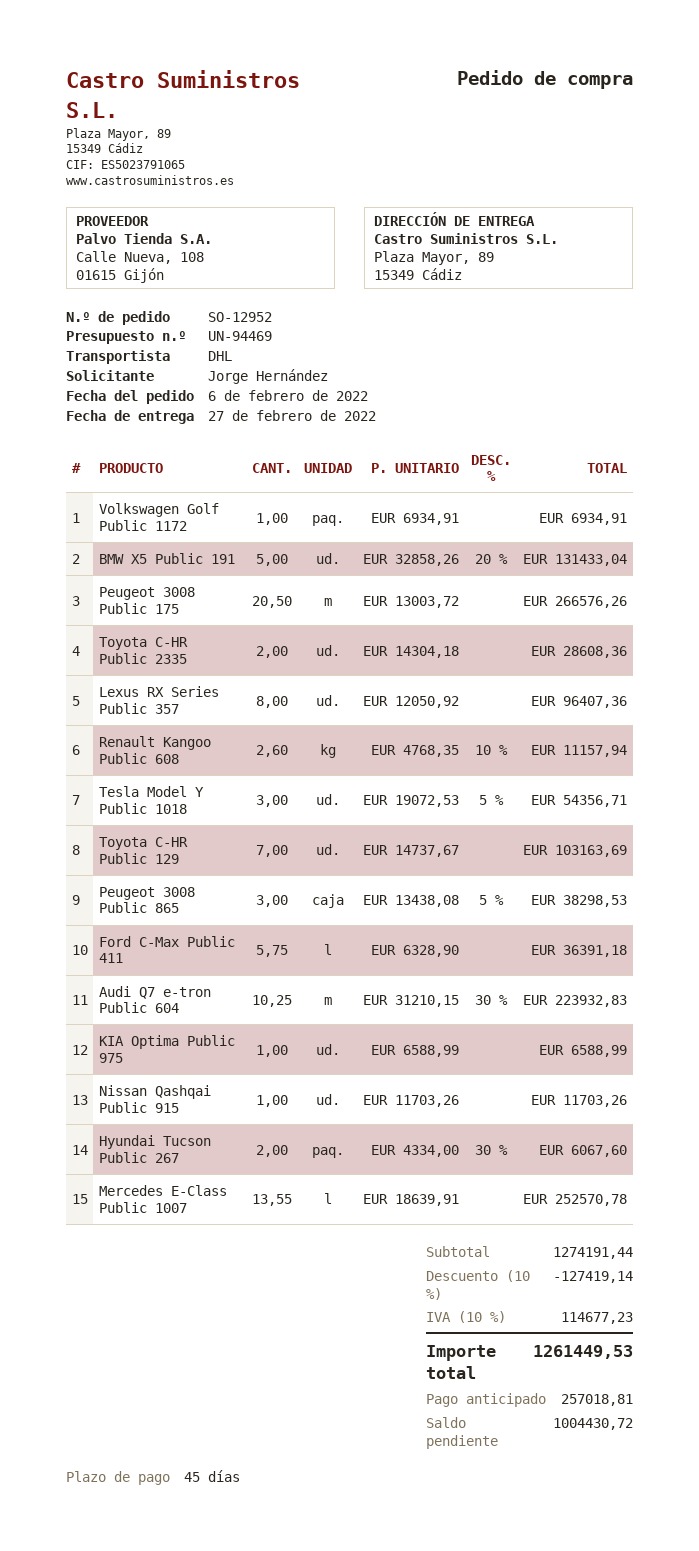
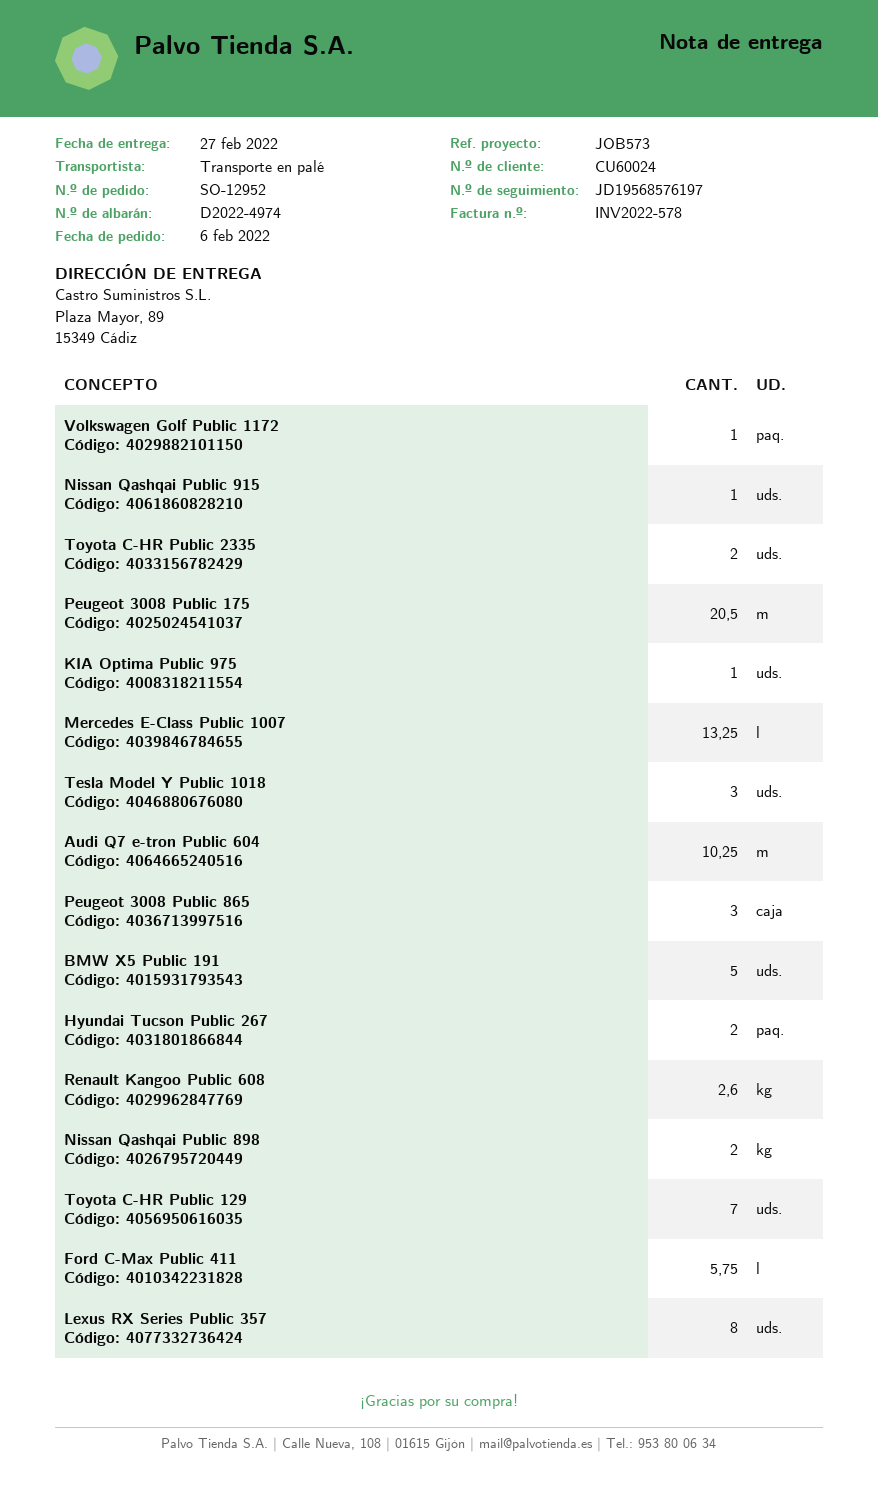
shipping method: DHL -> pallet freight
Mercedes E-Class Public 1007: 13.55 -> 13.25
Nissan Qashqai Public 898: none -> 2

